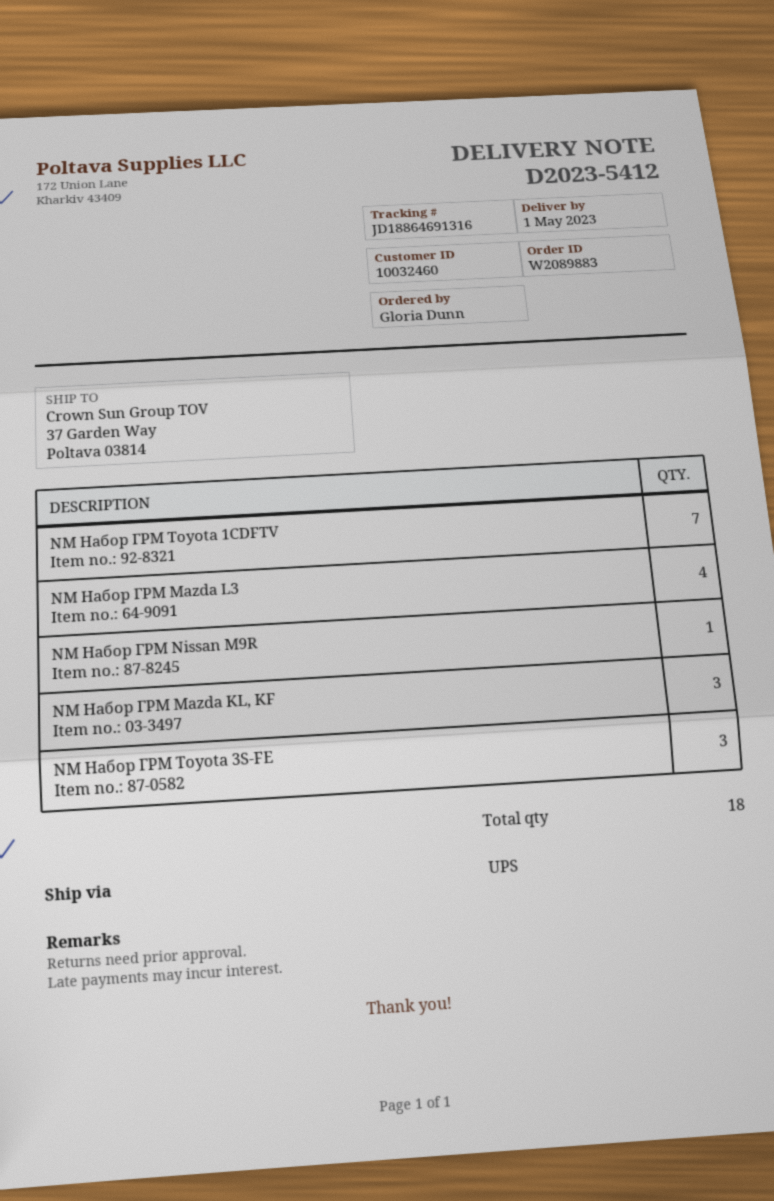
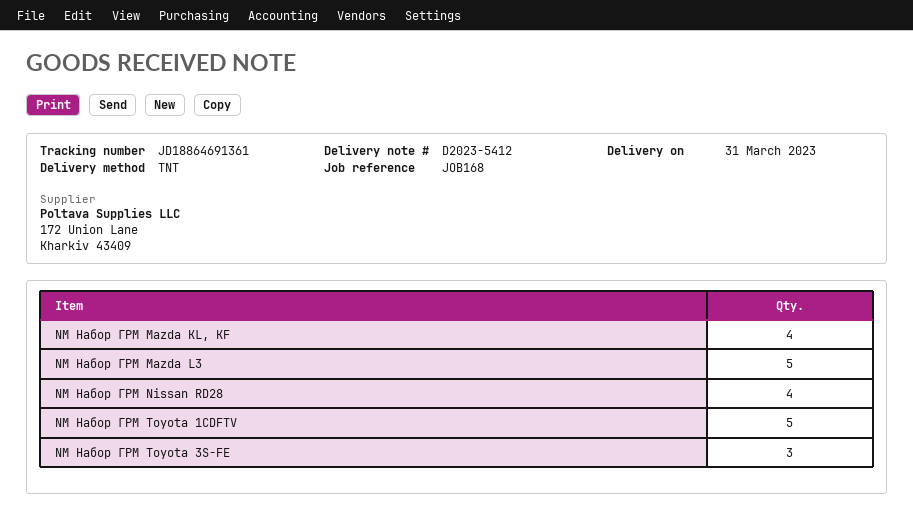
delivery date: 2023-05-01 -> 2023-03-31
shipping method: UPS -> TNT
tracking number: JD18864691316 -> JD18864691361
NM Набор ГРМ Toyota 1CDFTV: 7 -> 5
NM Набор ГРМ Mazda L3: 4 -> 5
NM Набор ГРМ Nissan M9R: 1 -> none
NM Набор ГРМ Mazda KL, KF: 3 -> 4
NM Набор ГРМ Nissan RD28: none -> 4

